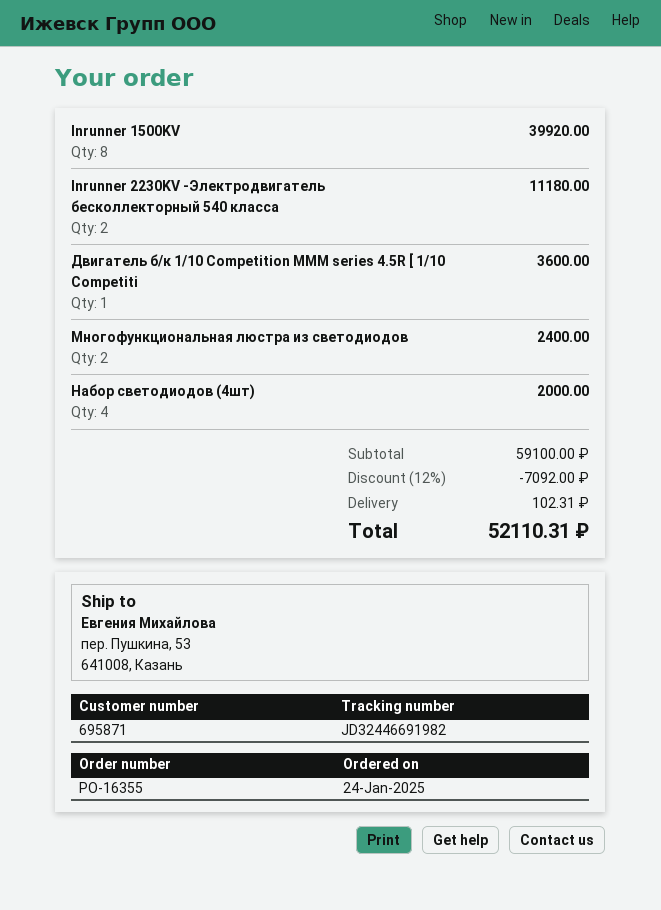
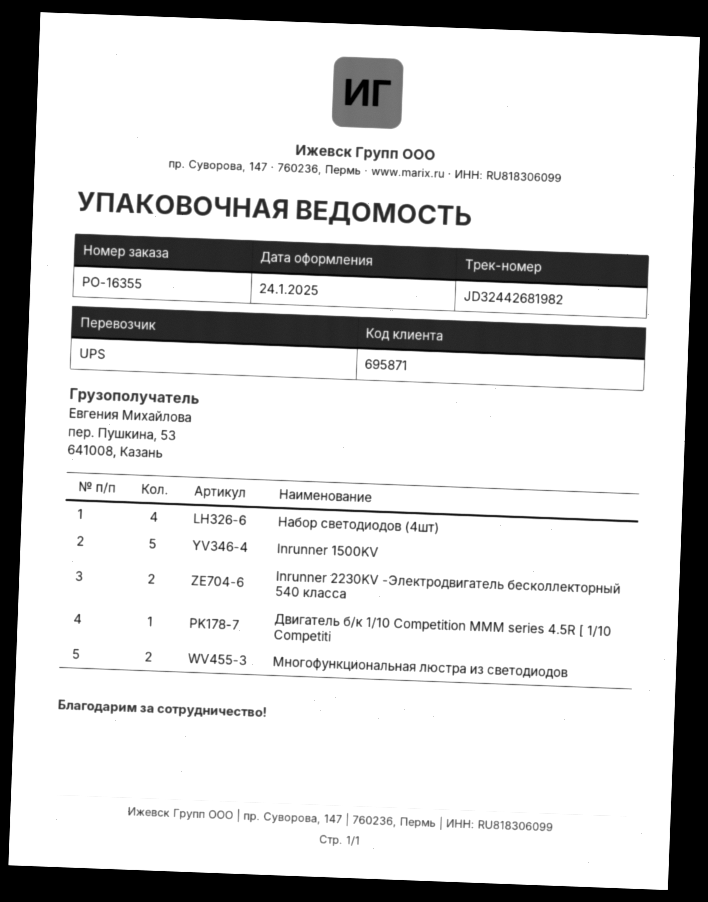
tracking number: JD32446691982 -> JD32442681982
Inrunner 1500KV: 8 -> 5

